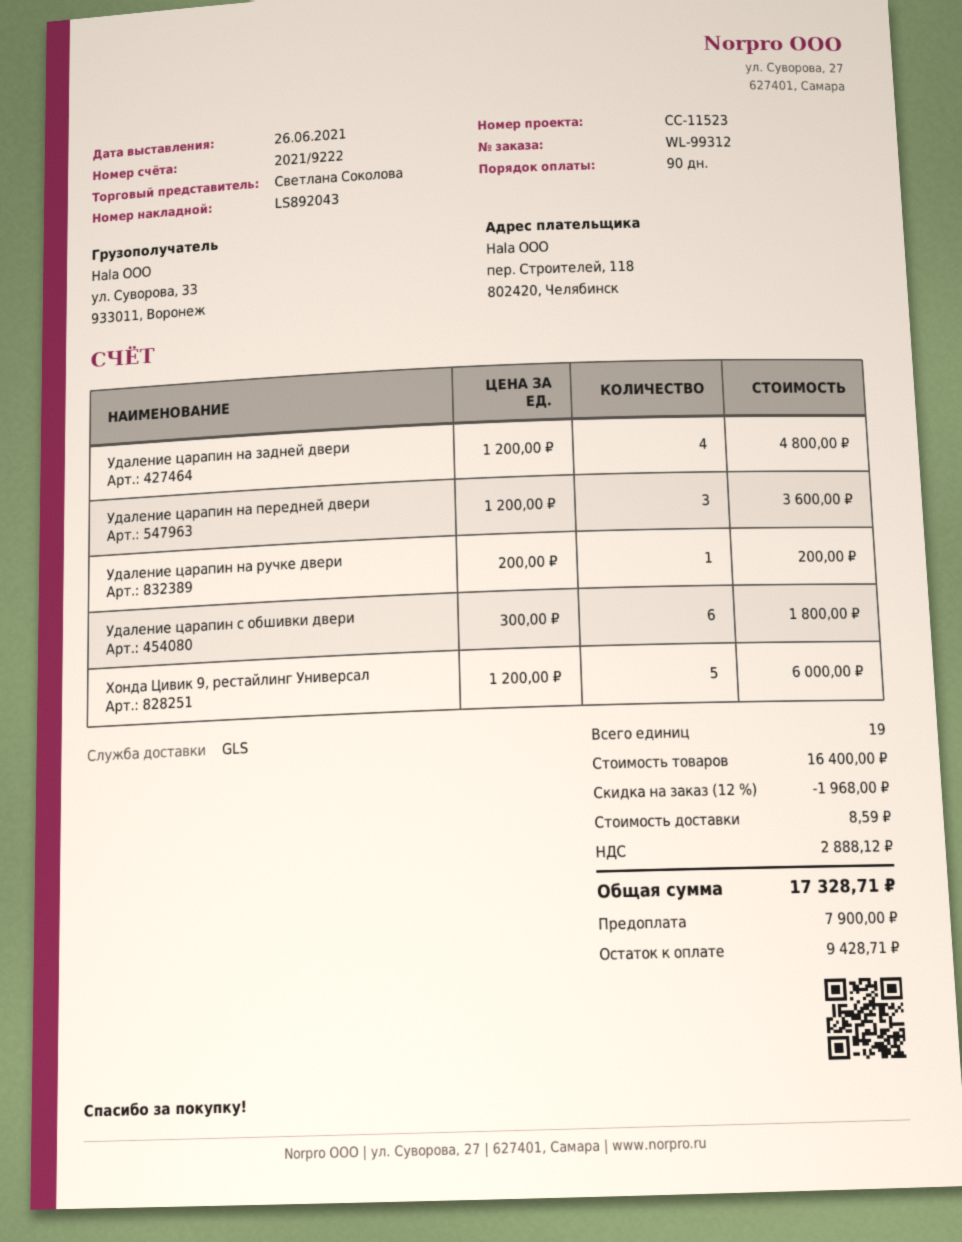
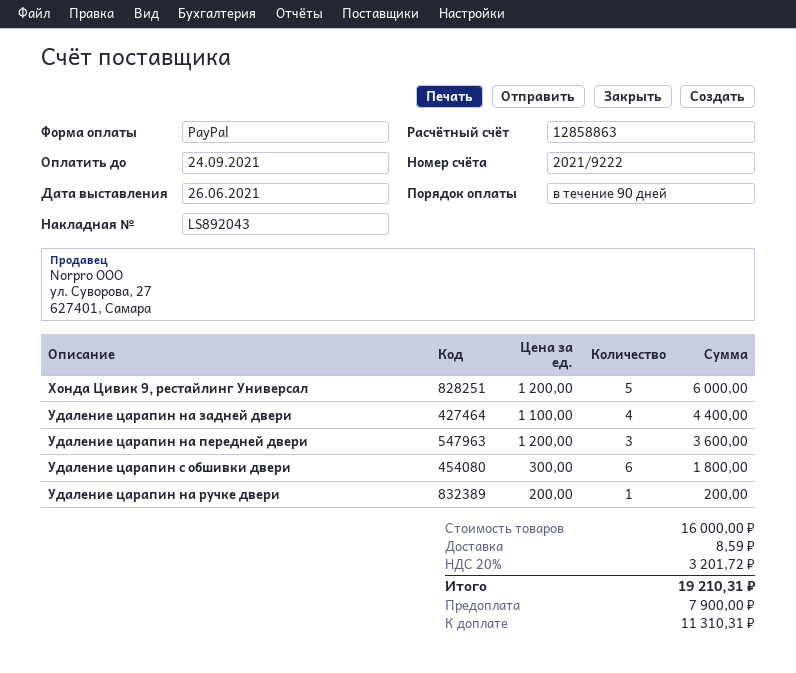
Удаление царапин на задней двери: 4 x 1200.00 = 4800.00 -> 4 x 1100.00 = 4400.00
subtotal: 16400.00 -> 16000.00
discount: 12% = 1968.00 -> none
tax: 2888.12 -> 3201.72
total: 17328.71 -> 19210.31
balance: 9428.71 -> 11310.31

